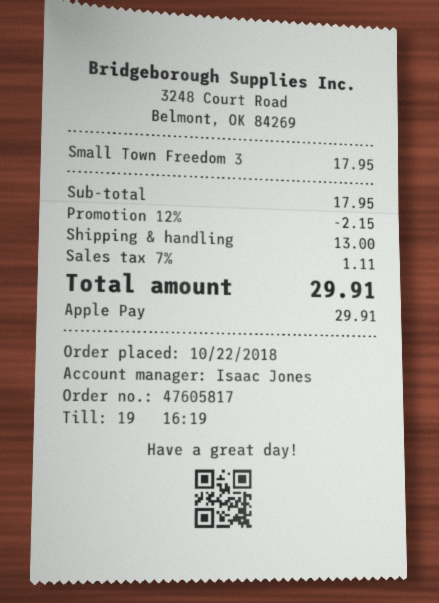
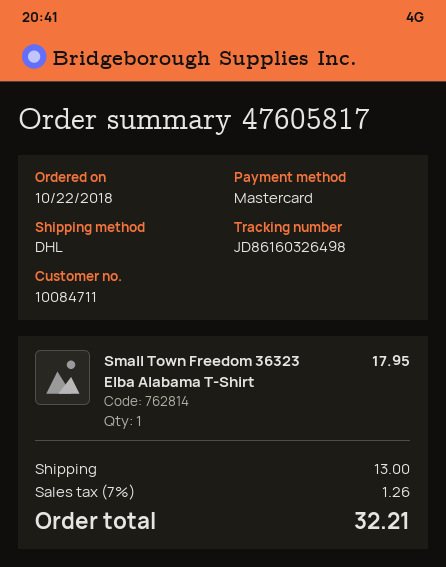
payment method: Apple Pay -> Mastercard
discount: 12% = 2.15 -> none
tax: 7% = 1.11 -> 7% = 1.26
total: 29.91 -> 32.21

